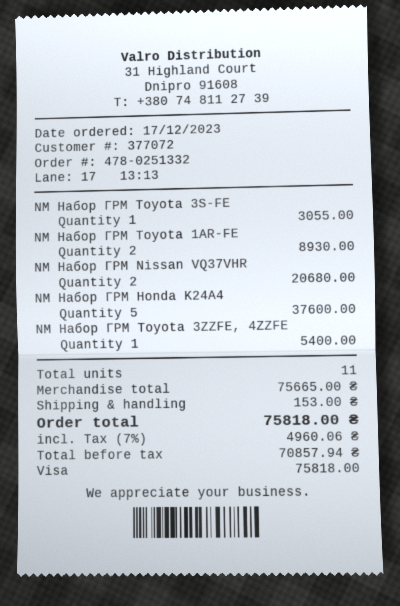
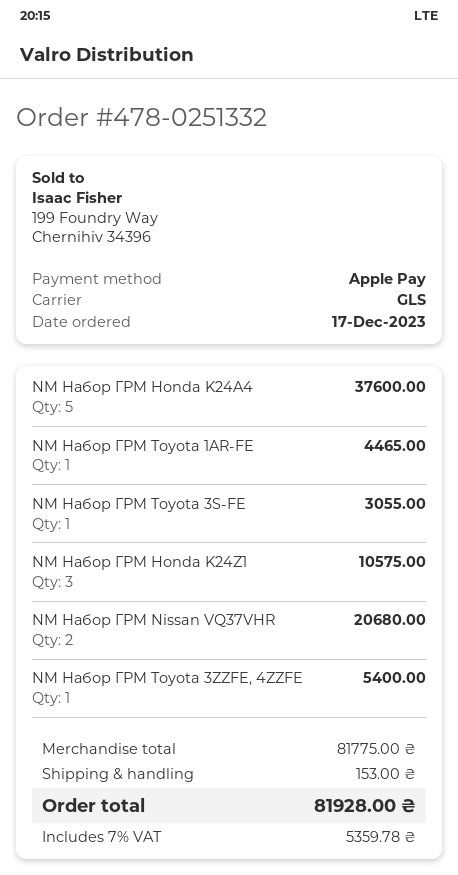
payment method: Visa -> Apple Pay
NM Набор ГРМ Toyota 1AR-FE: 2 for 8930.00 -> 1 for 4465.00
NM Набор ГРМ Honda K24Z1: none -> 3 for 10575.00
subtotal: 75665.00 -> 81775.00
tax: 7% = 4960.06 -> 7% = 5359.78
total: 75818.00 -> 81928.00

